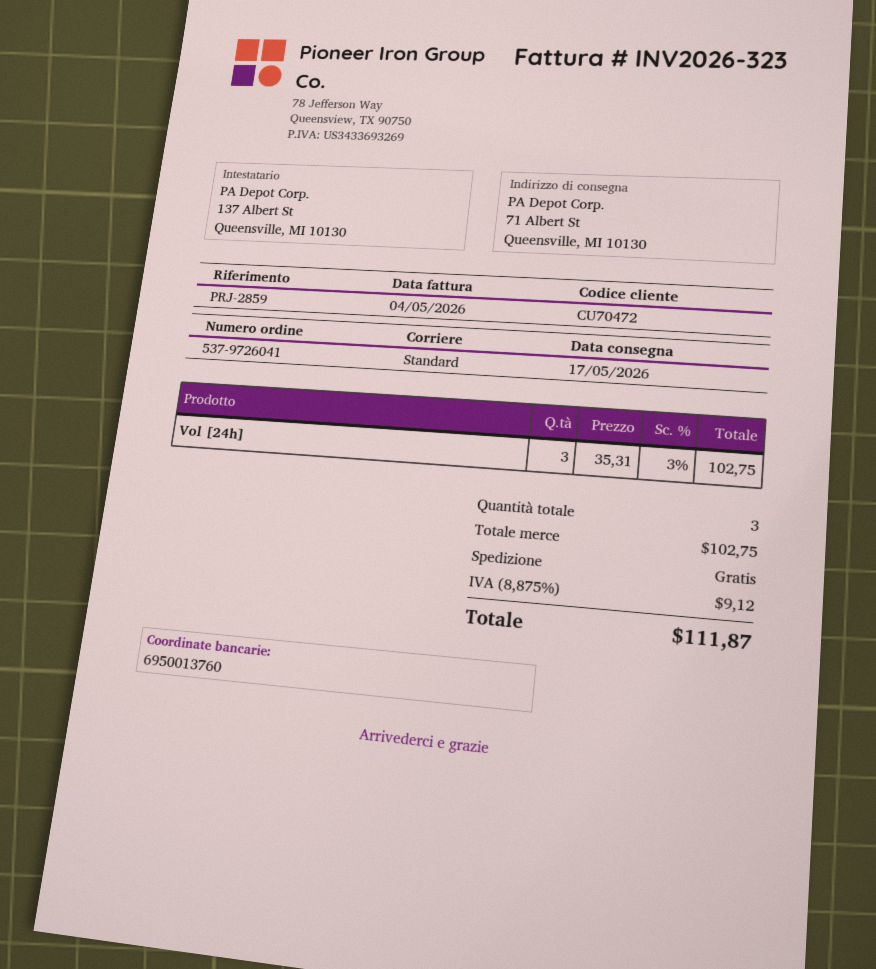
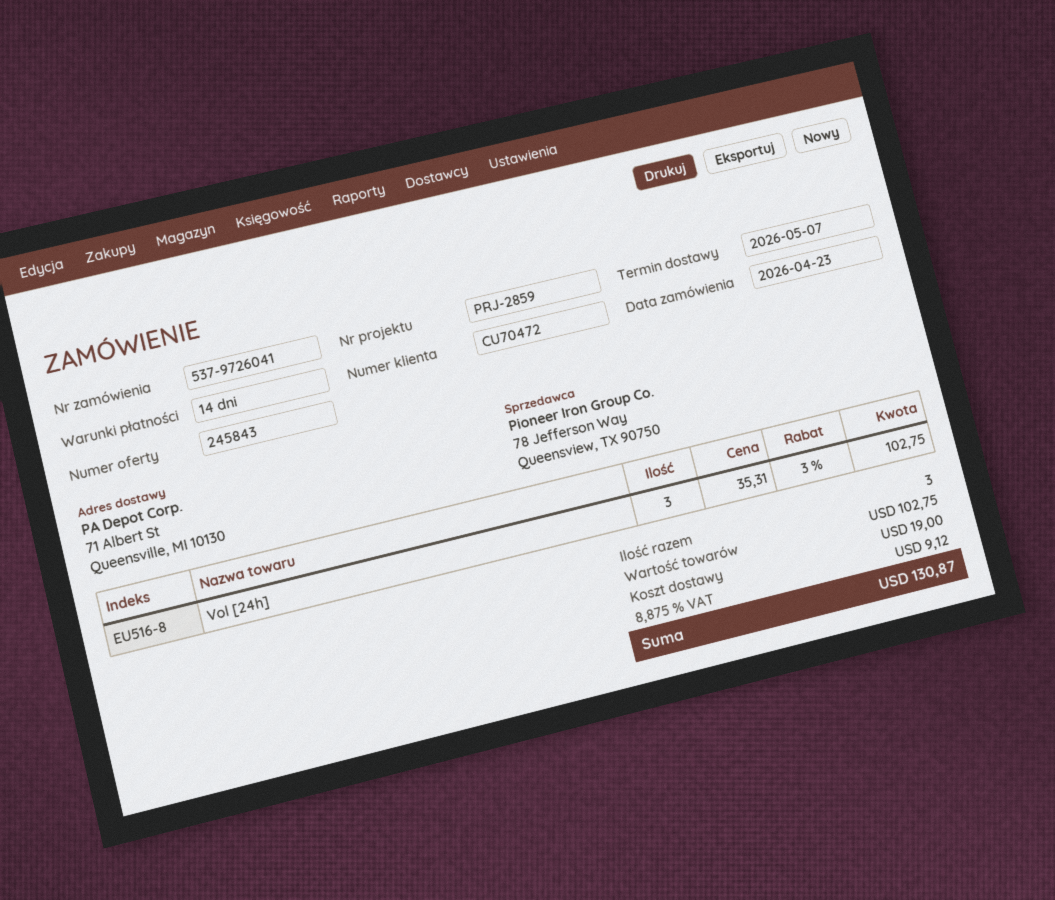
delivery date: 2026-05-17 -> 2026-05-07
shipping: 0.00 -> 19.00
total: 111.87 -> 130.87

